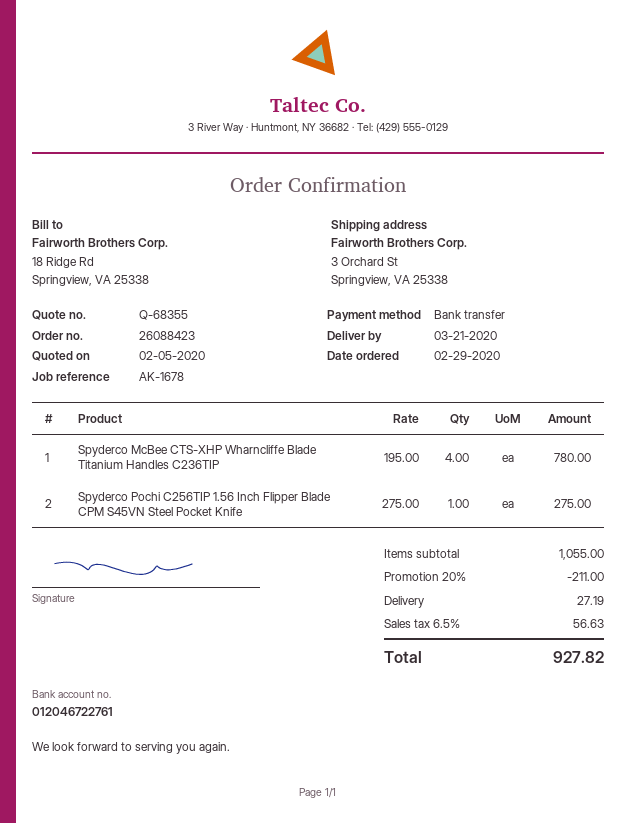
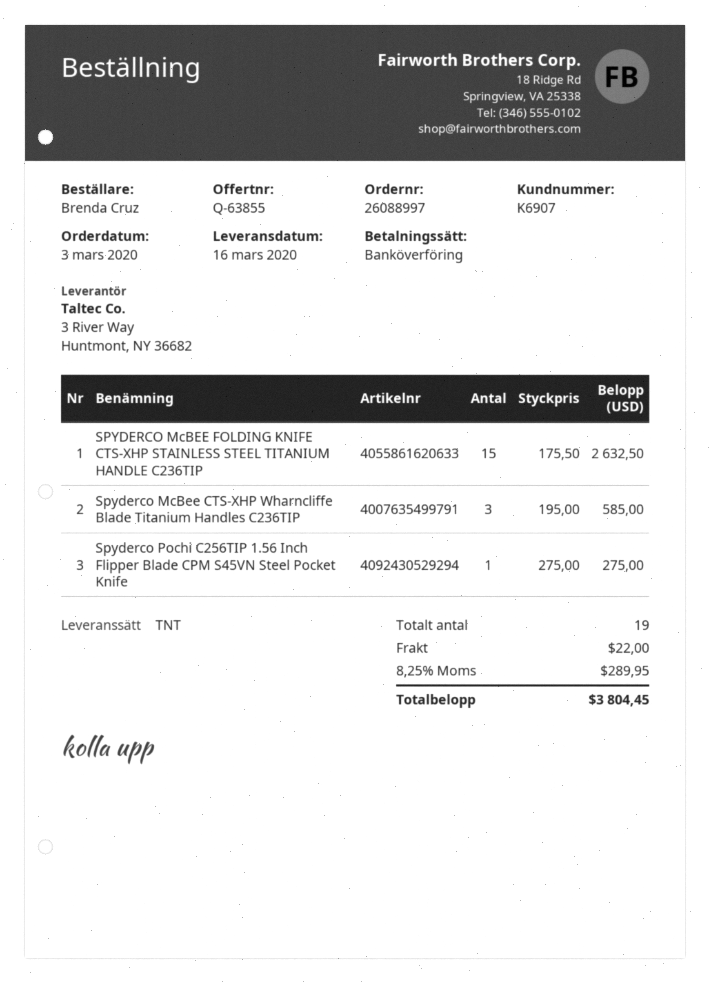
quote number: Q-68355 -> Q-63855
order number: 26088423 -> 26088997
order date: 2020-02-29 -> 2020-03-03
delivery date: 2020-03-21 -> 2020-03-16
Spyderco McBee CTS-XHP Wharncliffe Blade Titanium Handles C236TIP: 4 x 195.00 = 780.00 -> 3 x 195.00 = 585.00
SPYDERCO McBEE FOLDING KNIFE CTS-XHP STAINLESS STEEL TITANIUM HANDLE C236TIP: none -> 15 x 175.50 = 2632.50
discount: 20% = 211.00 -> none
shipping: 27.19 -> 22.00
tax: 6.5% = 56.63 -> 8.25% = 289.95
total: 927.82 -> 3804.45

